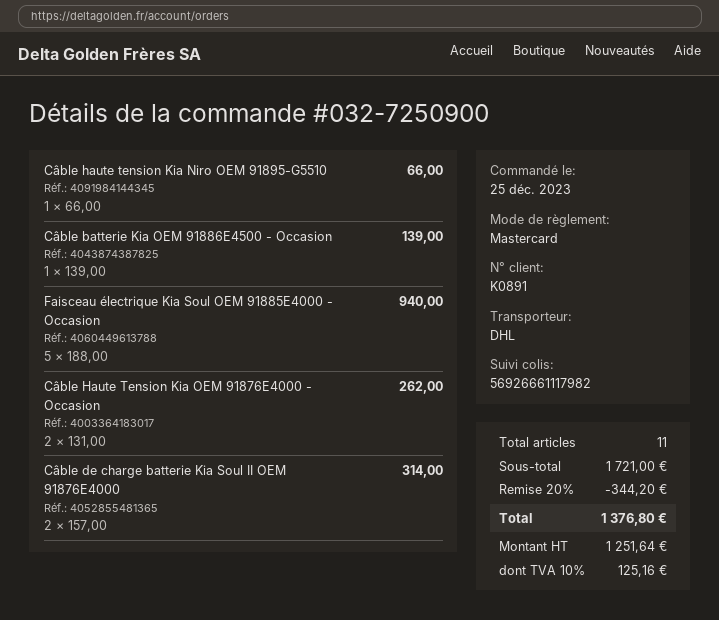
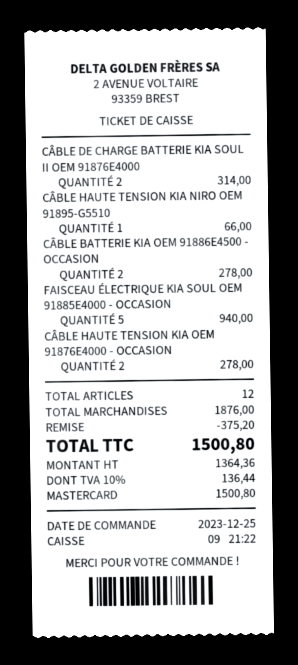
Câble batterie Kia OEM 91886E4500 - Occasion: 1 for 139.00 -> 2 for 278.00
Câble Haute Tension Kia OEM 91876E4000 - Occasion: 2 for 262.00 -> 2 for 278.00
total quantity: 11 -> 12
subtotal: 1721.00 -> 1876.00
discount: 344.20 -> 375.20
net: 1251.64 -> 1364.36
tax: 10% = 125.16 -> 10% = 136.44
total: 1376.80 -> 1500.80

